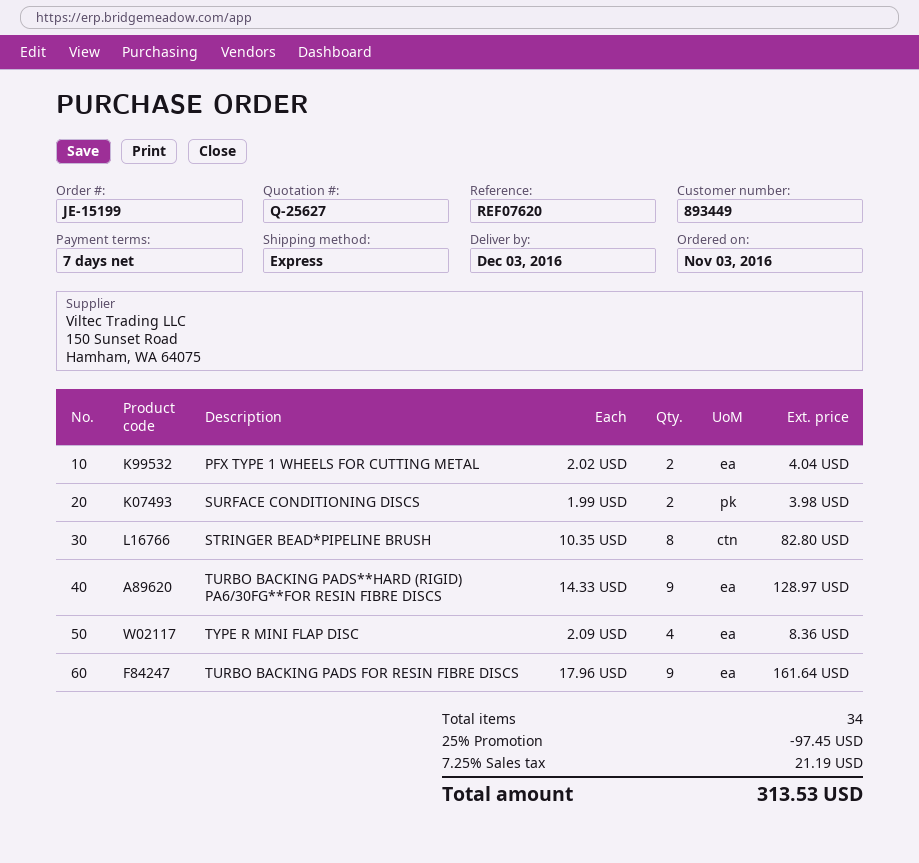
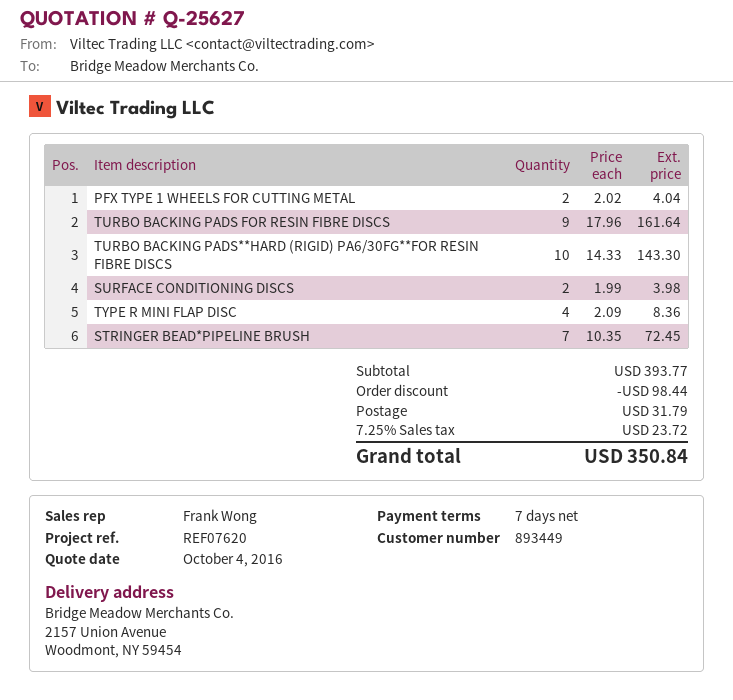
STRINGER BEAD*PIPELINE BRUSH: 8 x 10.35 = 82.80 -> 7 x 10.35 = 72.45
TURBO BACKING PADS**HARD (RIGID) PA6/30FG**FOR RESIN FIBRE DISCS: 9 x 14.33 = 128.97 -> 10 x 14.33 = 143.30
discount: 97.45 -> 98.44
shipping: none -> 31.79
tax: 7.25% = 21.19 -> 7.25% = 23.72
total: 313.53 -> 350.84

